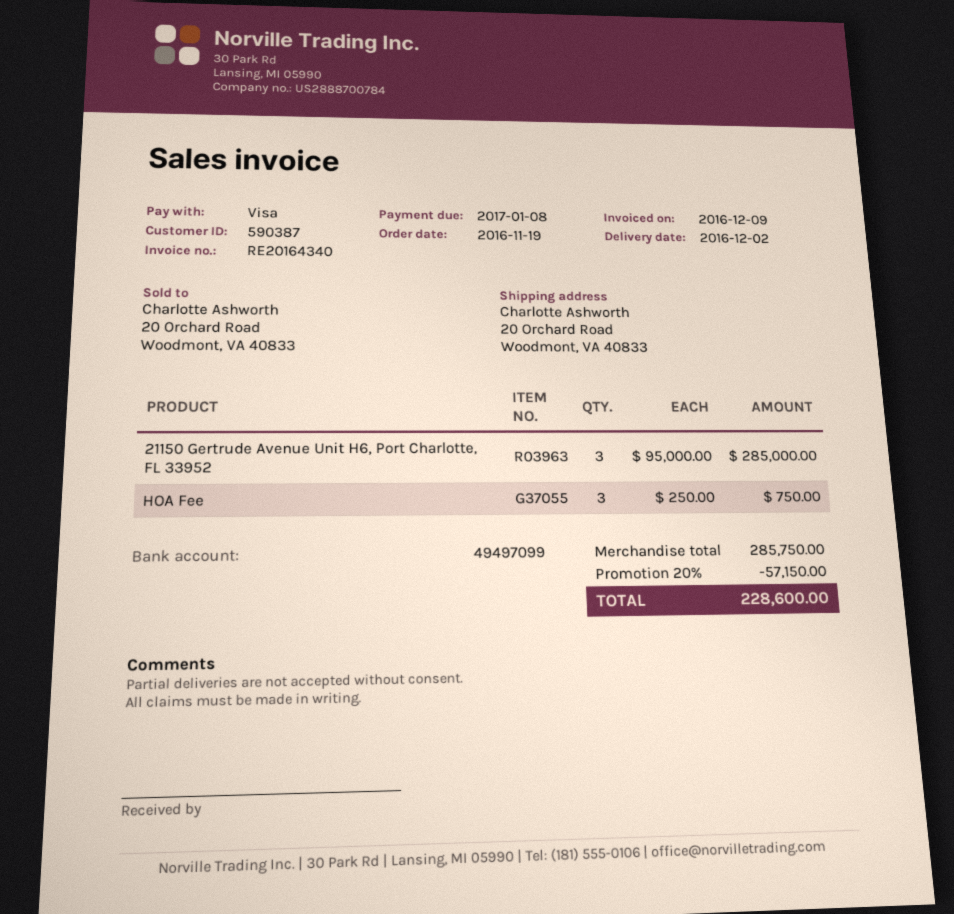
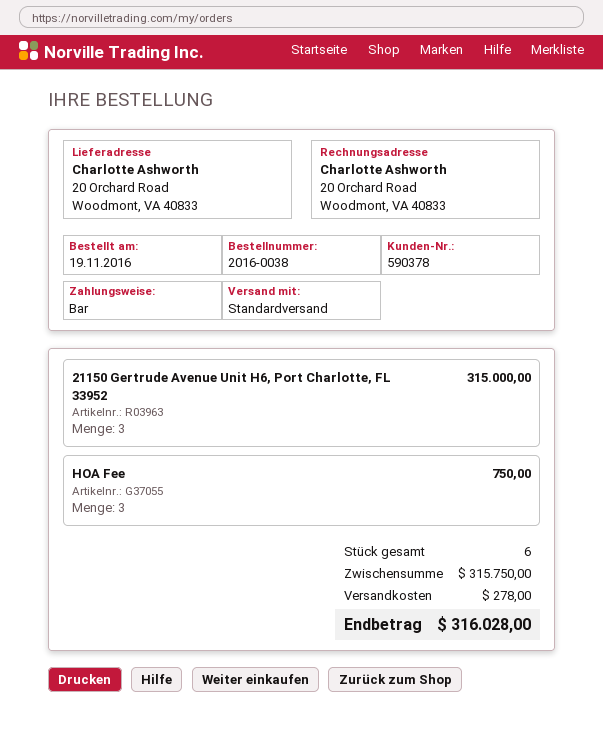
customer number: 590387 -> 590378
payment method: Visa -> cash
21150 Gertrude Avenue Unit H6, Port Charlotte, FL 33952: 3 for 285000.00 -> 3 for 315000.00
subtotal: 285750.00 -> 315750.00
discount: 20% = 57150.00 -> none
shipping: none -> 278.00
total: 228600.00 -> 316028.00

